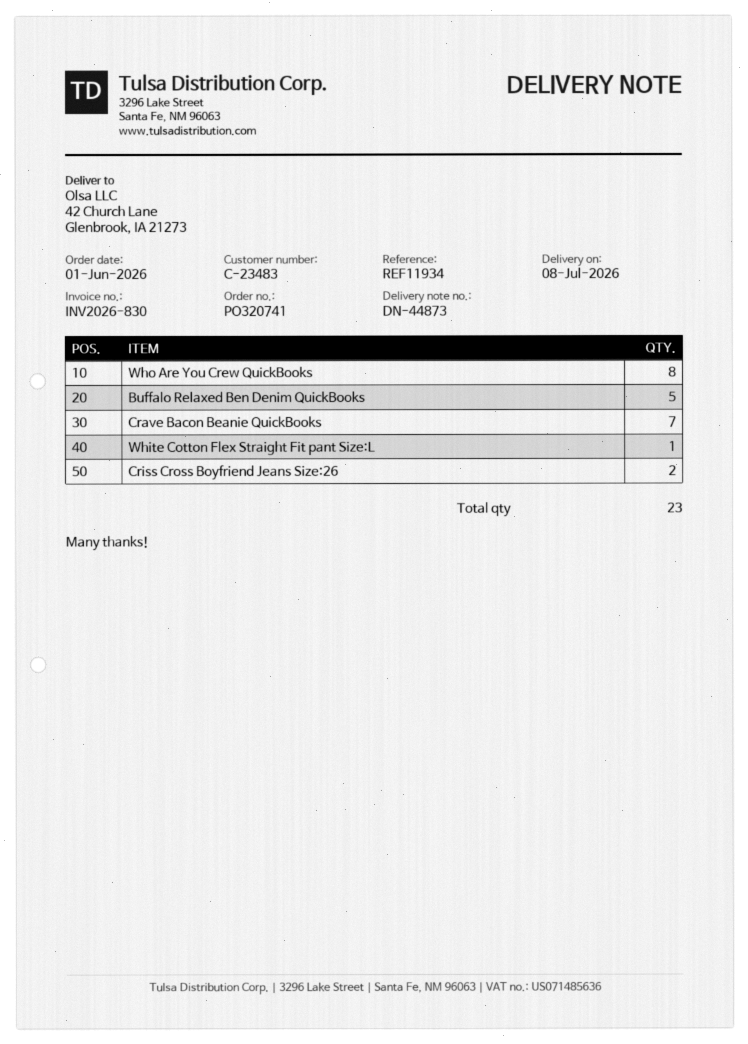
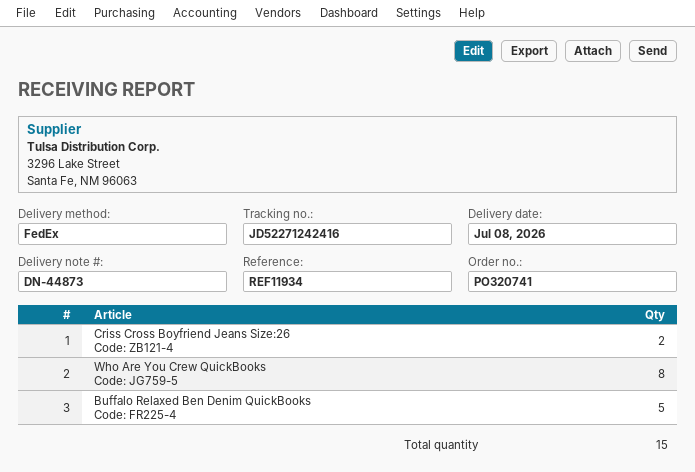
Crave Bacon Beanie QuickBooks: 7 -> none
White Cotton Flex Straight Fit pant Size:L: 1 -> none
total quantity: 23 -> 15

